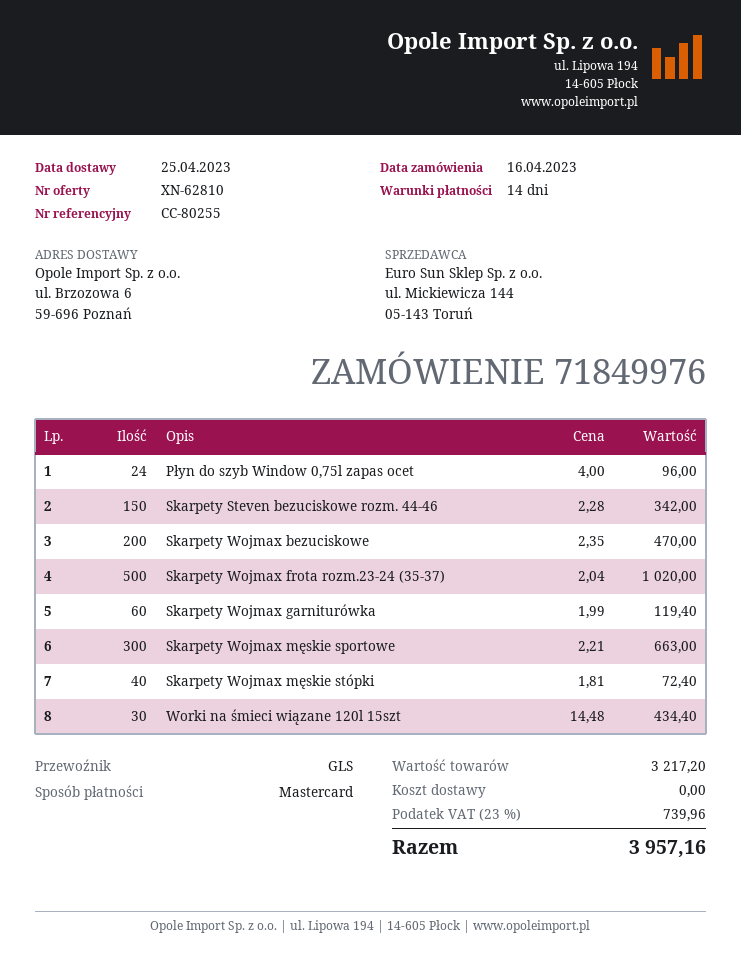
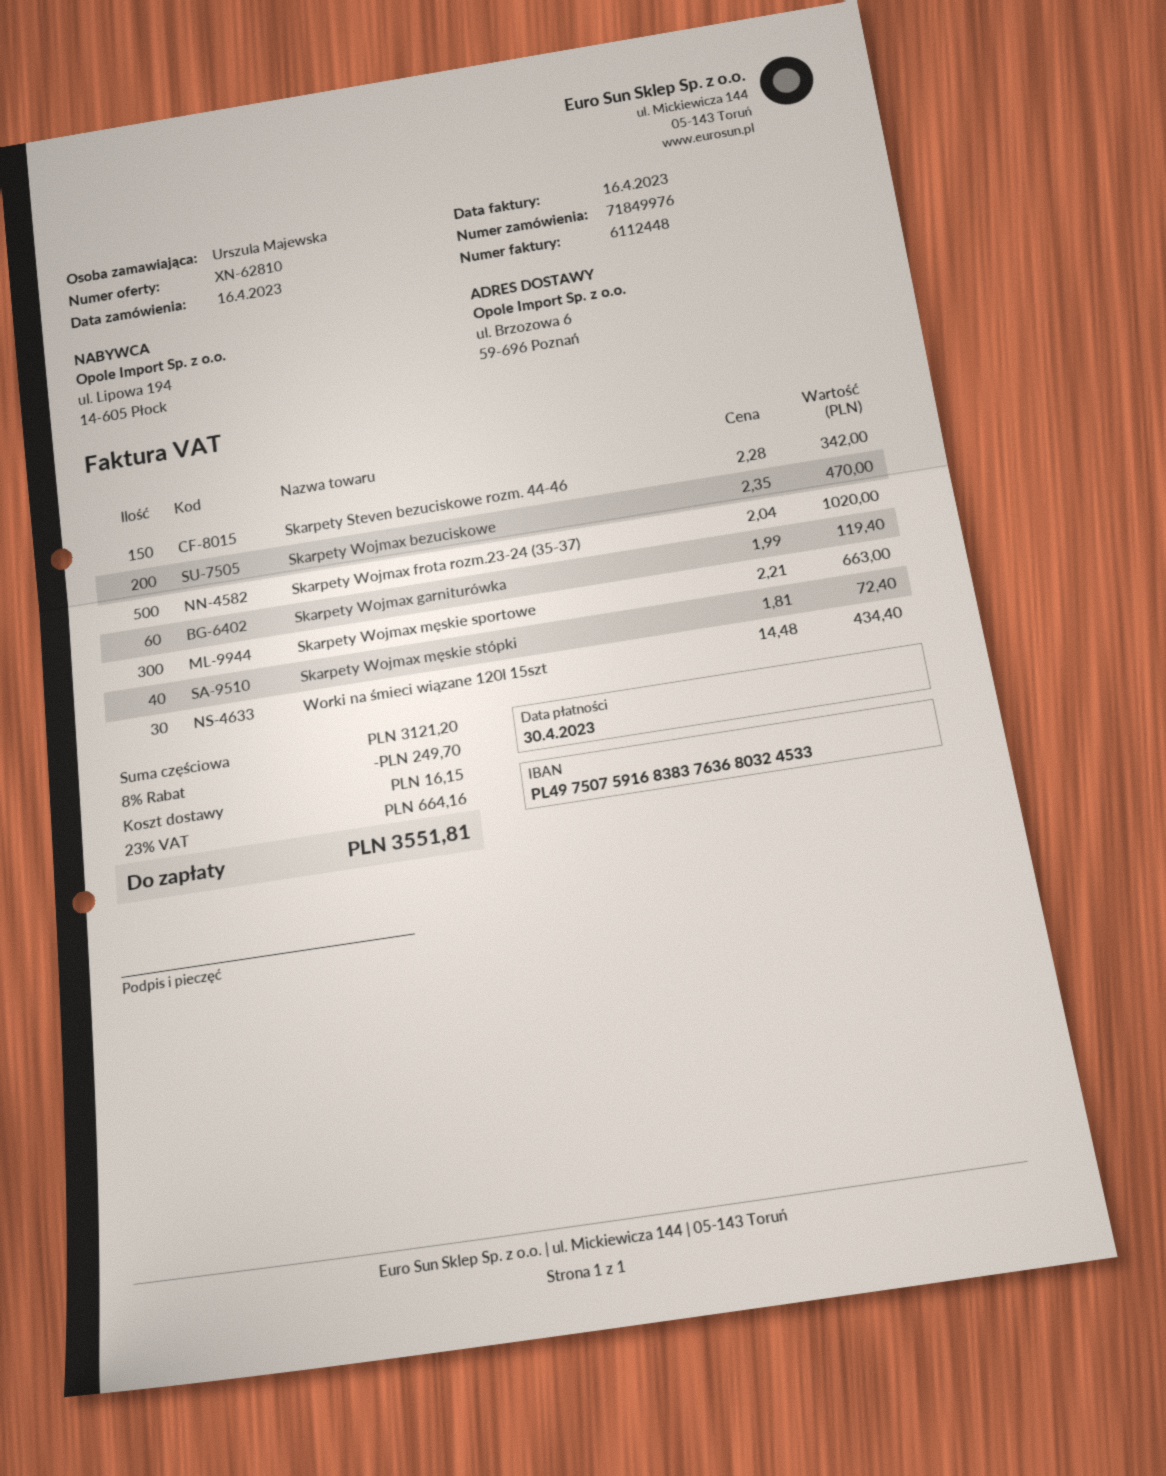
Płyn do szyb Window 0,75l zapas ocet: 24 x 4.00 = 96.00 -> none
subtotal: 3217.20 -> 3121.20
discount: none -> 8% = 249.70
shipping: 0.00 -> 16.15
tax: 23% = 739.96 -> 23% = 664.16
total: 3957.16 -> 3551.81

